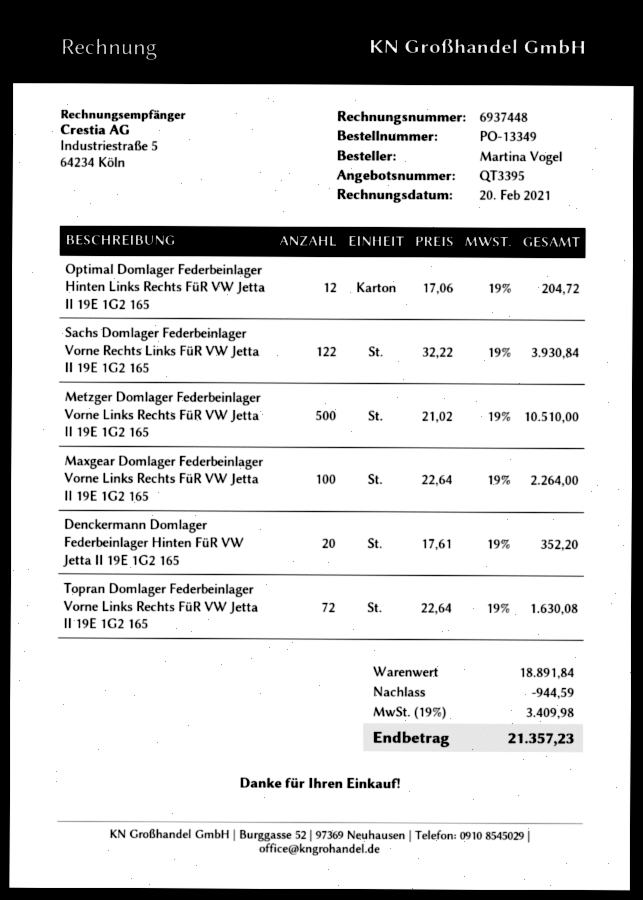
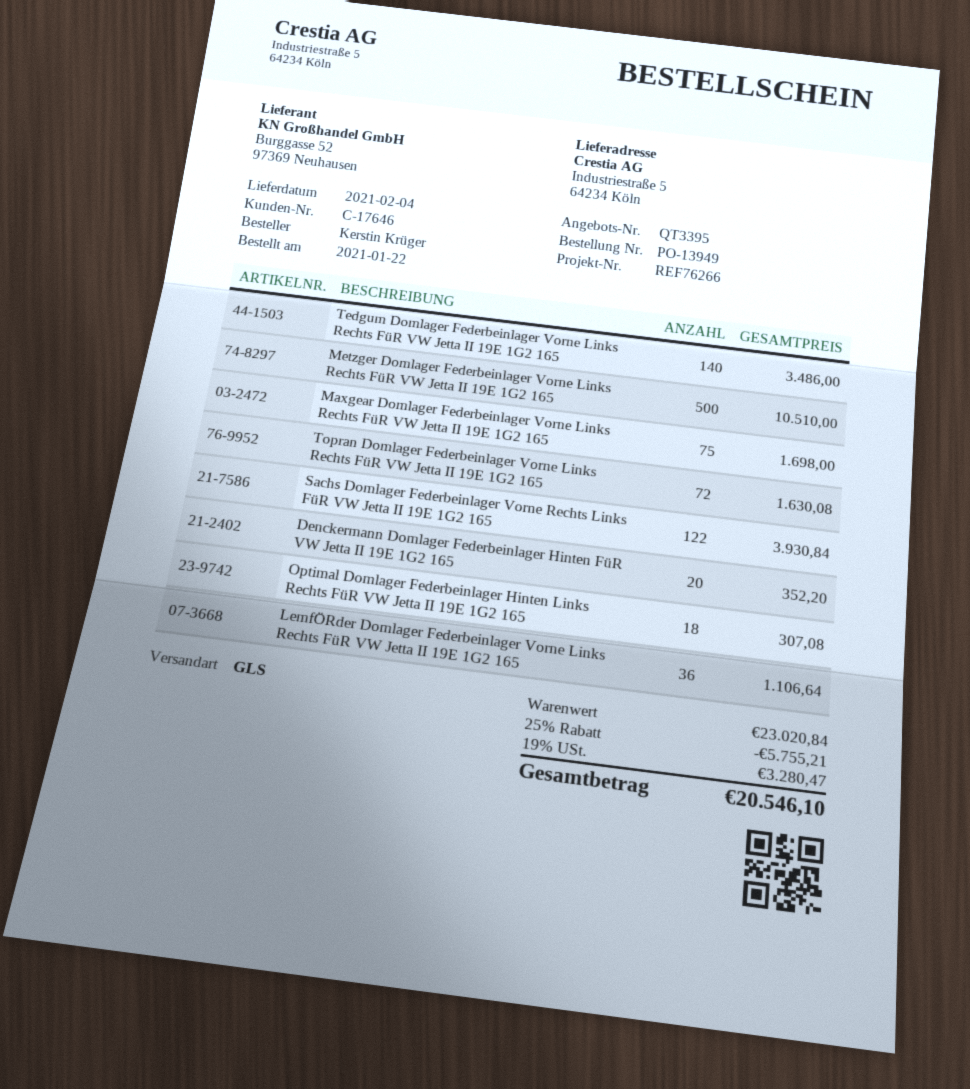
order number: PO-13349 -> PO-13949
ordered by: Martina Vogel -> Kerstin Krüger
Optimal Domlager Federbeinlager Hinten Links Rechts FüR VW Jetta II 19E 1G2 165: 12 for 204.72 -> 18 for 307.08
Maxgear Domlager Federbeinlager Vorne Links Rechts FüR VW Jetta II 19E 1G2 165: 100 for 2264.00 -> 75 for 1698.00
Tedgum Domlager Federbeinlager Vorne Links Rechts FüR VW Jetta II 19E 1G2 165: none -> 140 for 3486.00
LemfÖRder Domlager Federbeinlager Vorne Links Rechts FüR VW Jetta II 19E 1G2 165: none -> 36 for 1106.64
subtotal: 18891.84 -> 23020.84
discount: 944.59 -> 5755.21
tax: 19% = 3409.98 -> 19% = 3280.47
total: 21357.23 -> 20546.10

